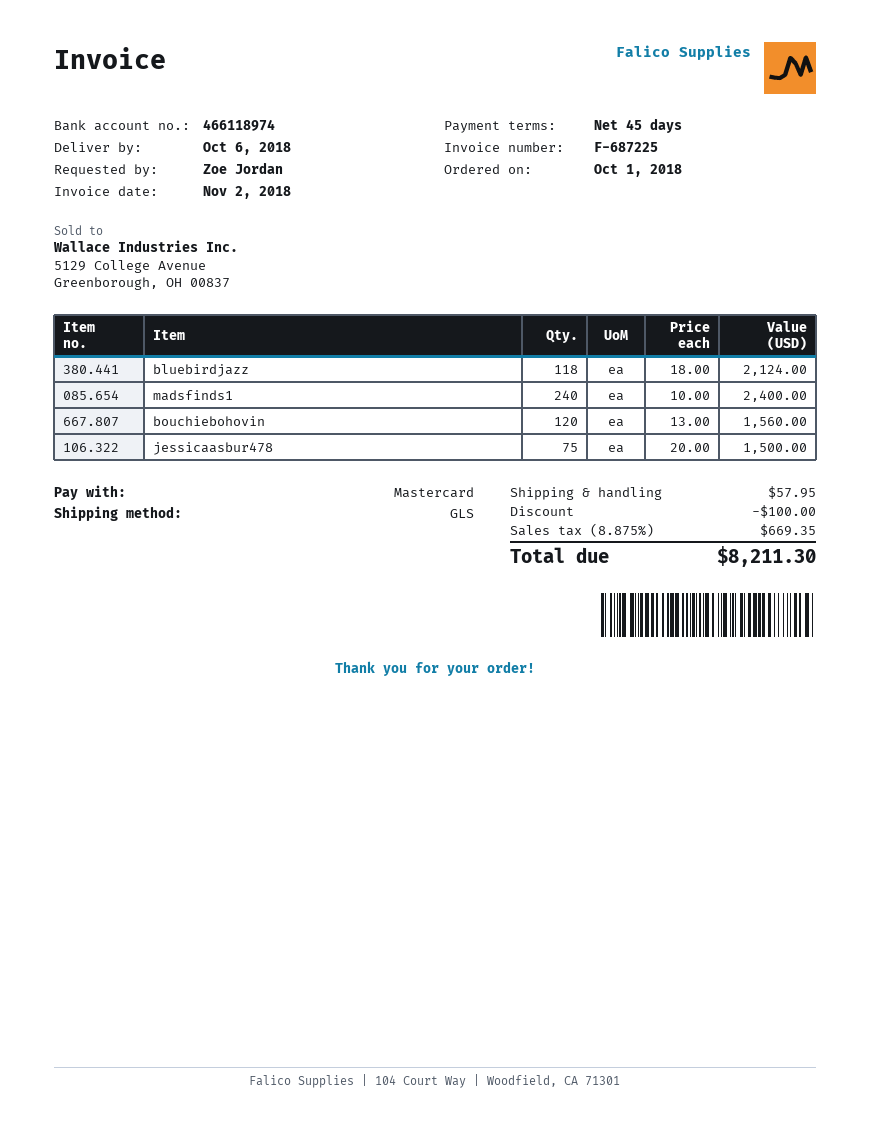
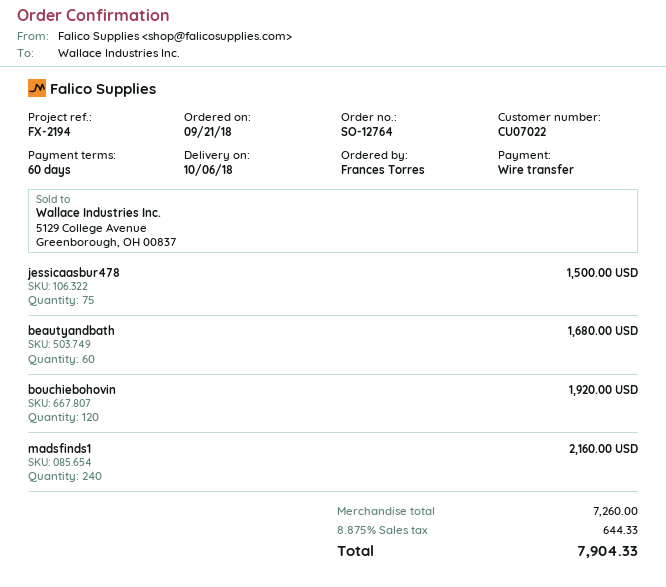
order date: 2018-10-01 -> 2018-09-21
payment terms: 45 days -> 60 days
ordered by: Zoe Jordan -> Frances Torres
payment method: Mastercard -> bank transfer
bluebirdjazz: 118 for 2124.00 -> none
madsfinds1: 240 for 2400.00 -> 240 for 2160.00
bouchiebohovin: 120 for 1560.00 -> 120 for 1920.00
beautyandbath: none -> 60 for 1680.00
discount: 100.00 -> none
shipping: 57.95 -> none
tax: 8.875% = 669.35 -> 8.875% = 644.33
total: 8211.30 -> 7904.33

